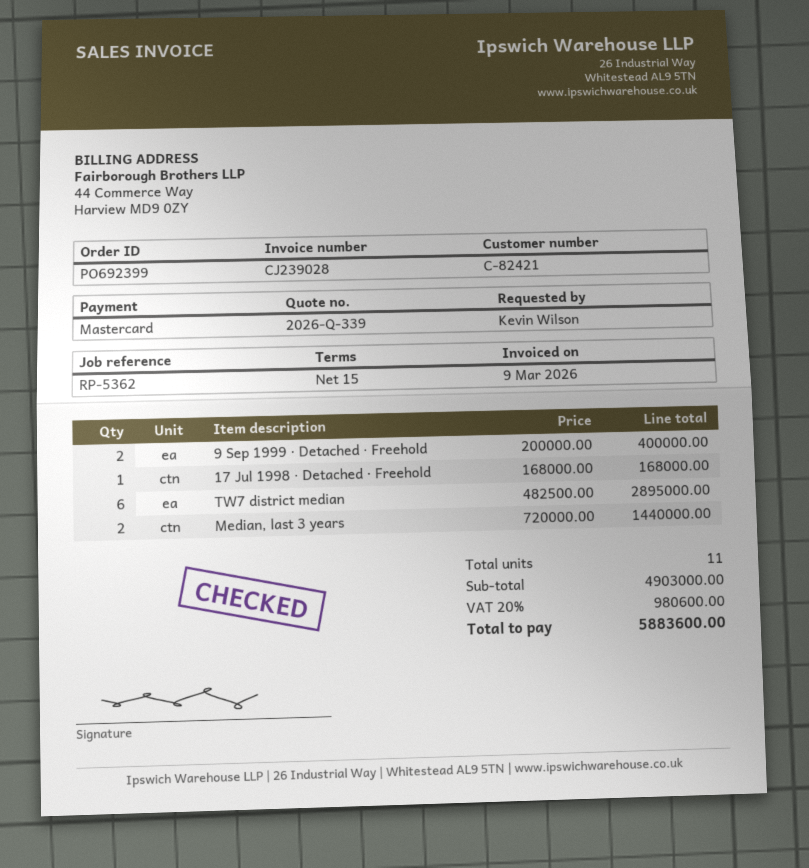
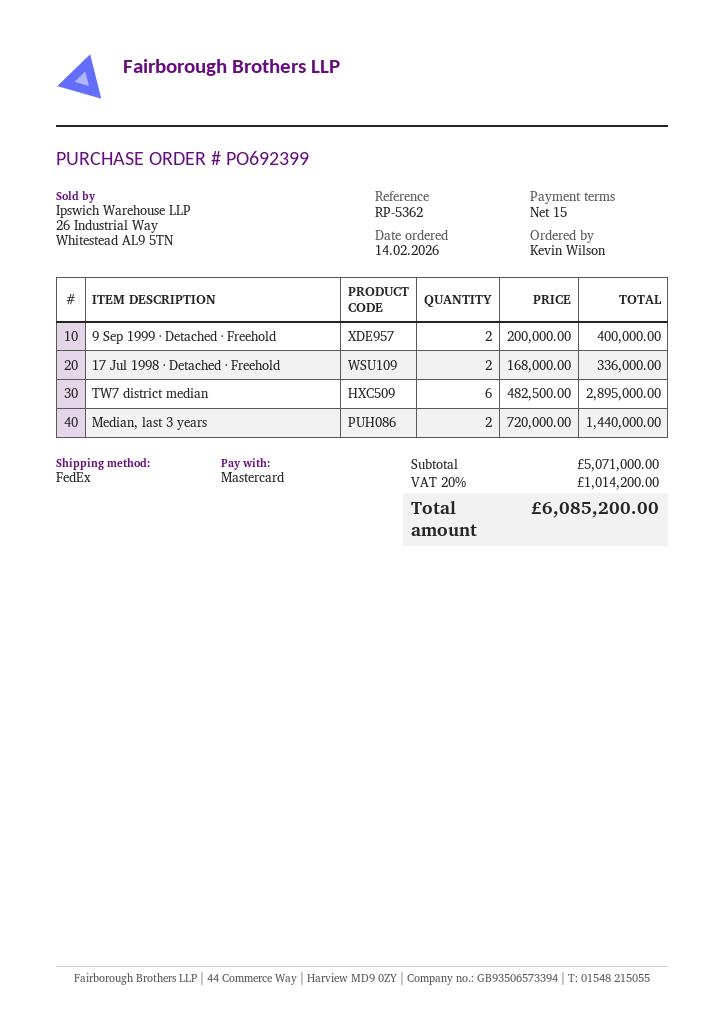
17 Jul 1998 · Detached · Freehold: 1 x 168000.00 = 168000.00 -> 2 x 168000.00 = 336000.00
subtotal: 4903000.00 -> 5071000.00
tax: 20% = 980600.00 -> 20% = 1014200.00
total: 5883600.00 -> 6085200.00

